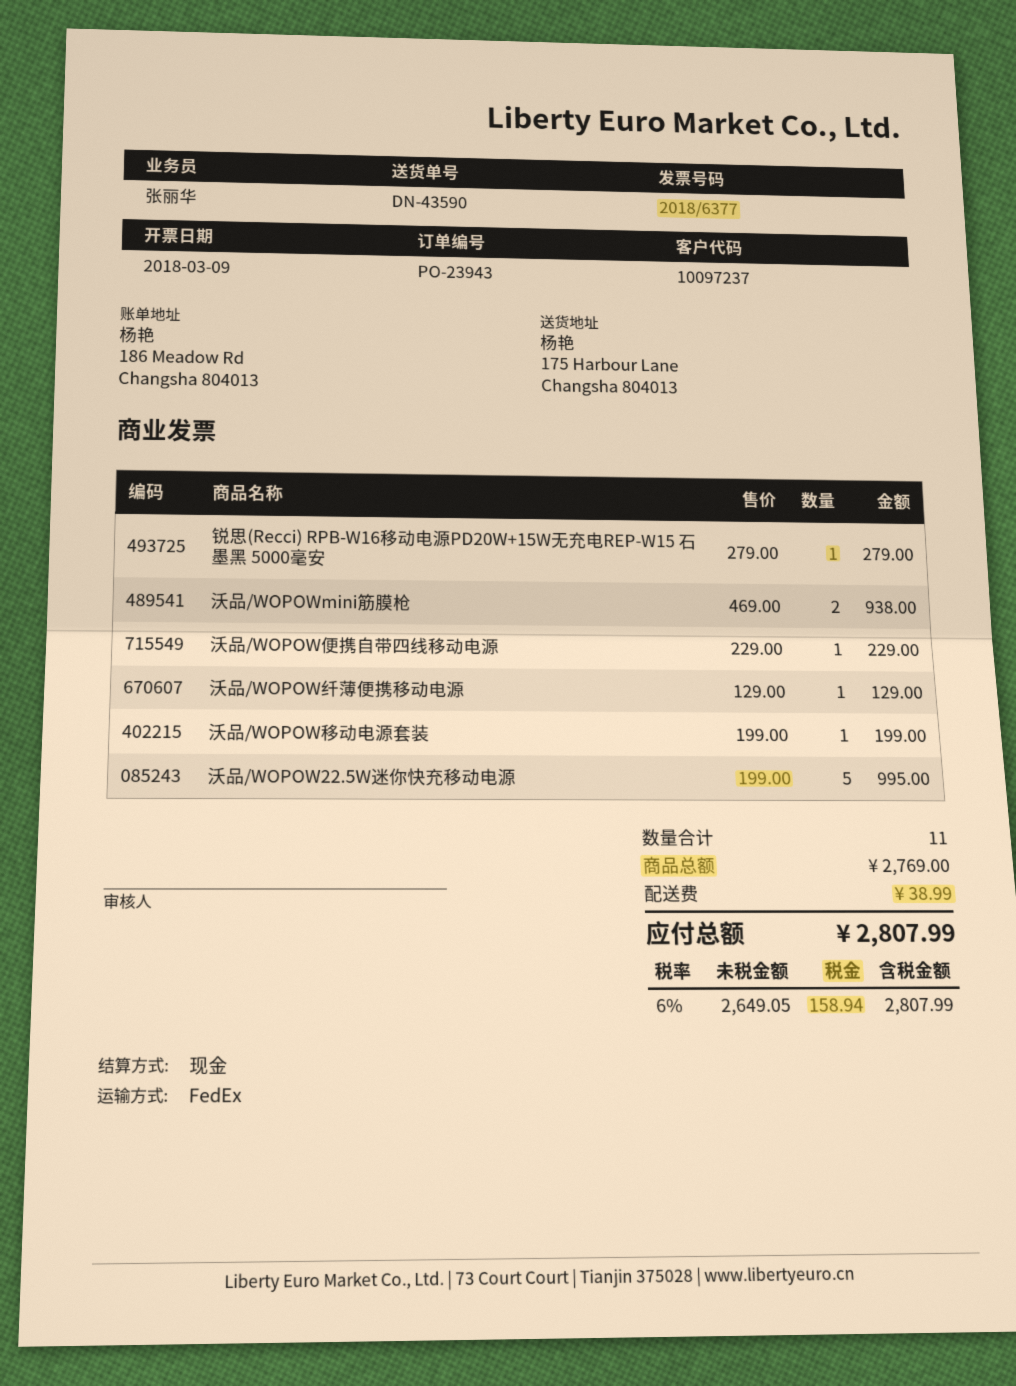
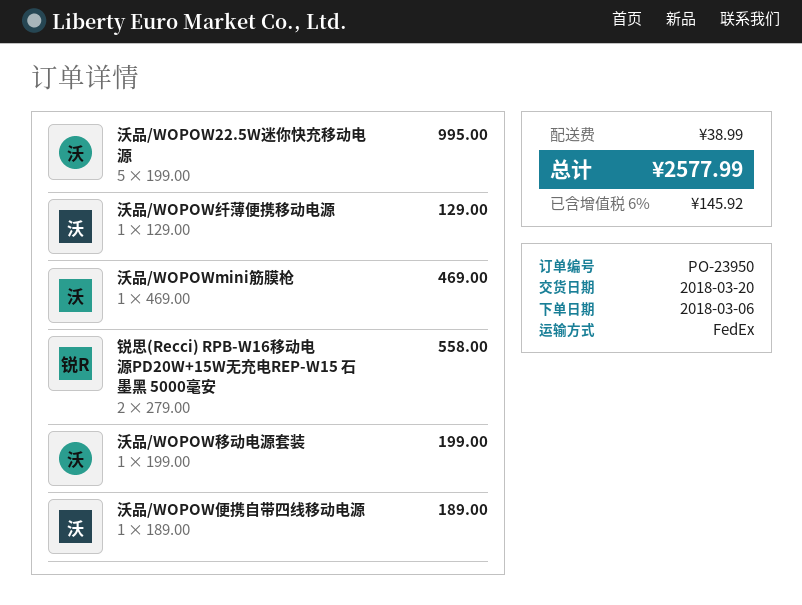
order number: PO-23943 -> PO-23950
锐思(Recci) RPB-W16移动电源PD20W+15W无充电REP-W15 石墨黑 5000毫安: 1 x 279.00 = 279.00 -> 2 x 279.00 = 558.00
沃品/WOPOWmini筋膜枪: 2 x 469.00 = 938.00 -> 1 x 469.00 = 469.00
沃品/WOPOW便携自带四线移动电源: 1 x 229.00 = 229.00 -> 1 x 189.00 = 189.00
tax: 6% = 158.94 -> 6% = 145.92
total: 2807.99 -> 2577.99

